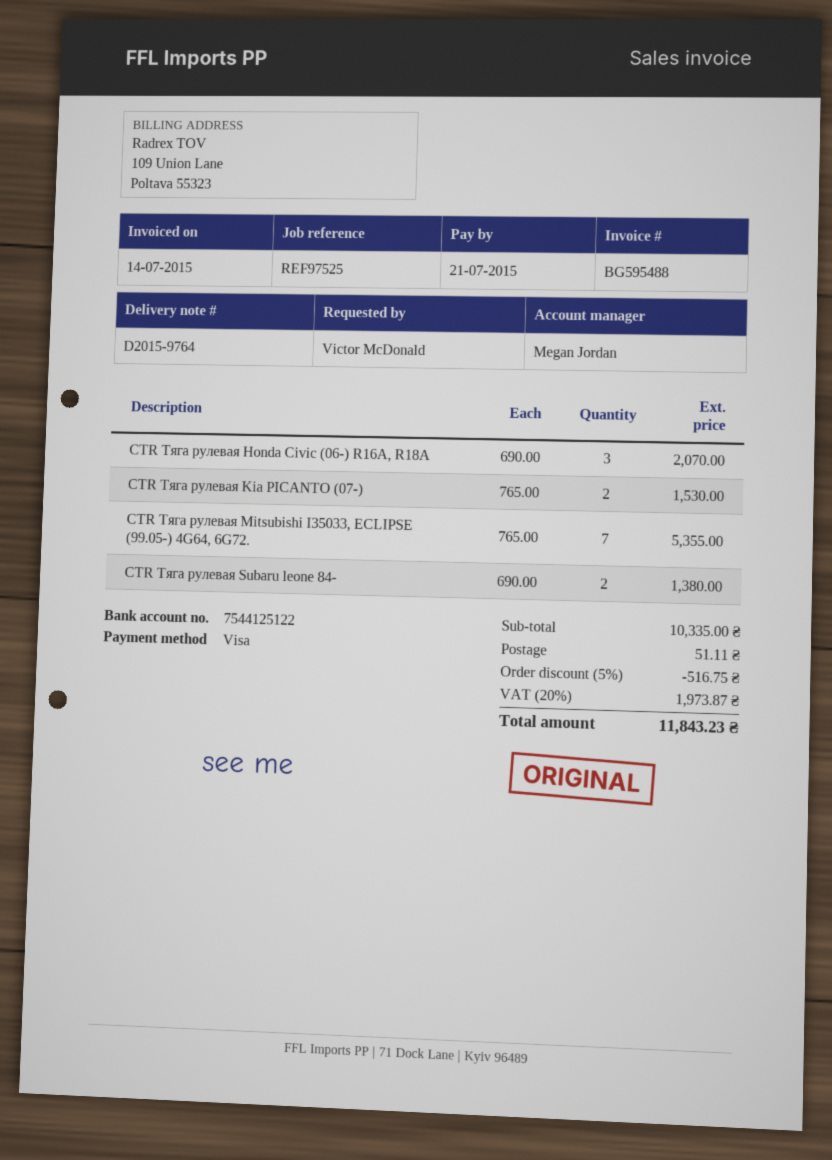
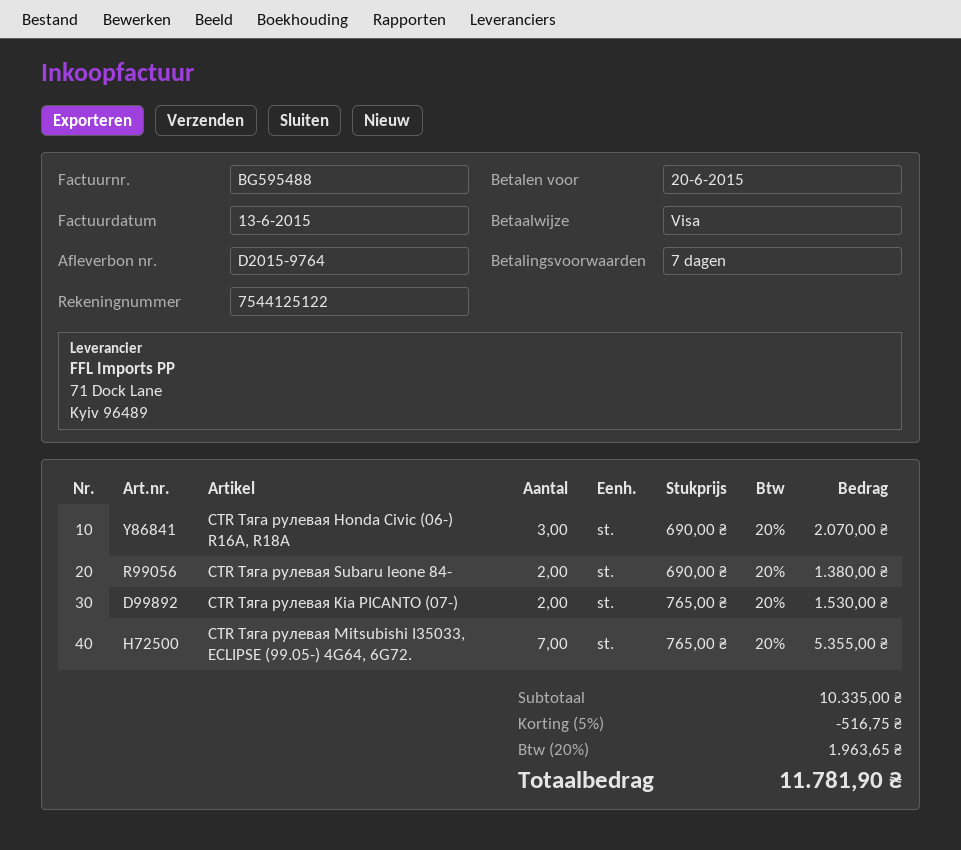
invoice date: 2015-07-14 -> 2015-06-13
due date: 2015-07-21 -> 2015-06-20
shipping: 51.11 -> none
tax: 20% = 1973.87 -> 20% = 1963.65
total: 11843.23 -> 11781.90

